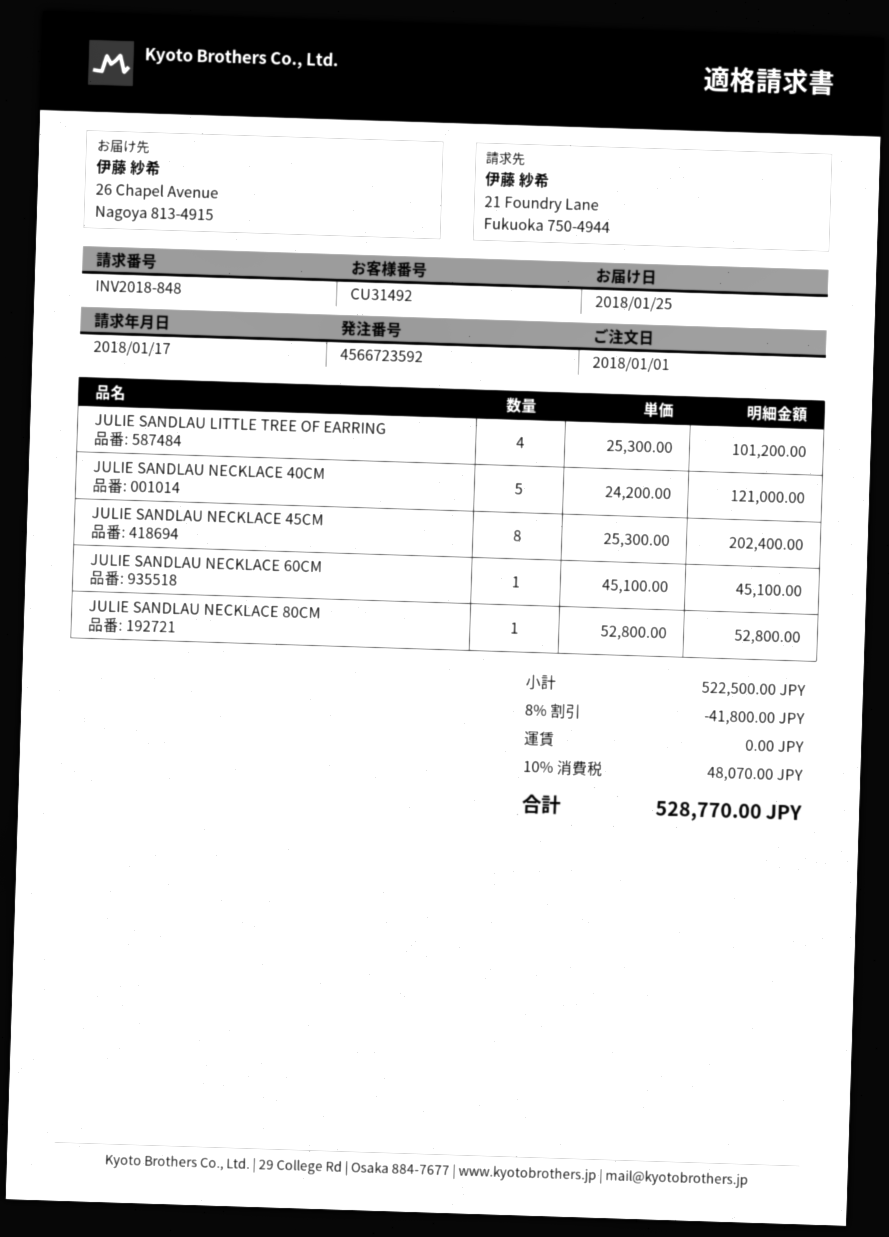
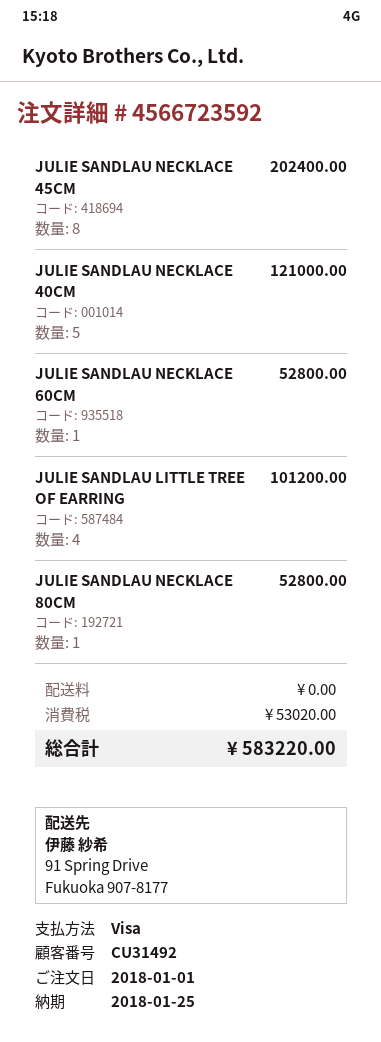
ship to: 26 Chapel Avenue, Nagoya 813-4915 -> 91 Spring Drive, Fukuoka 907-8177
JULIE SANDLAU NECKLACE 60CM: 1 for 45100.00 -> 1 for 52800.00
discount: 8% = 41800.00 -> none
tax: 48070.00 -> 53020.00
total: 528770.00 -> 583220.00

